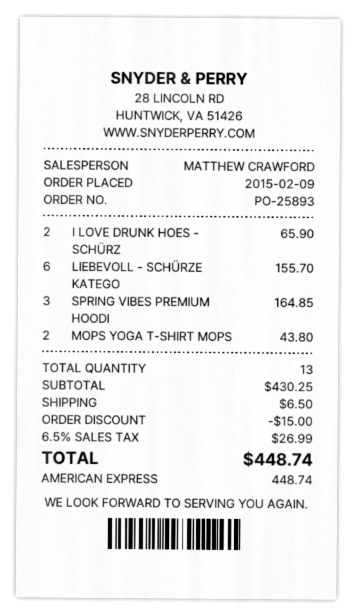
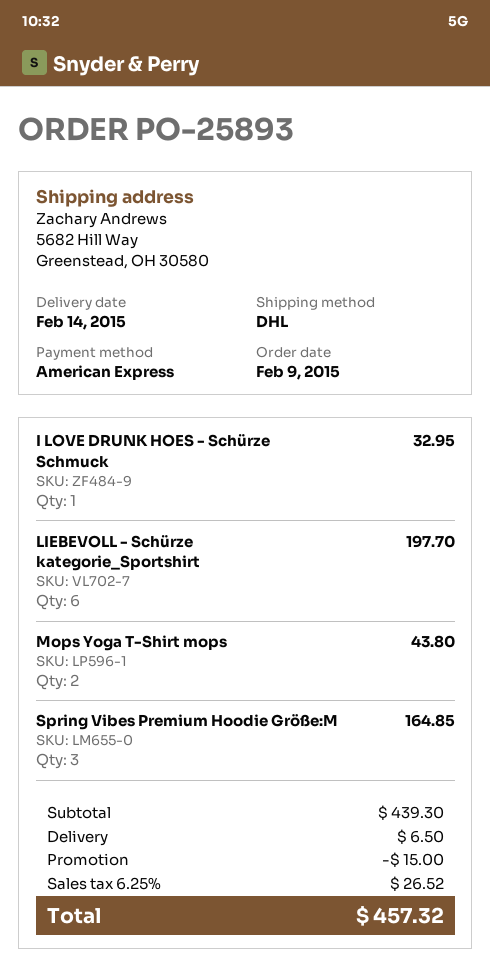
I LOVE DRUNK HOES - SCHÜRZ: 2 for 65.90 -> 1 for 32.95
LIEBEVOLL - SCHÜRZE KATEGO: 6 for 155.70 -> 6 for 197.70
subtotal: 430.25 -> 439.30
tax: 6.5% = 26.99 -> 6.25% = 26.52
total: 448.74 -> 457.32

